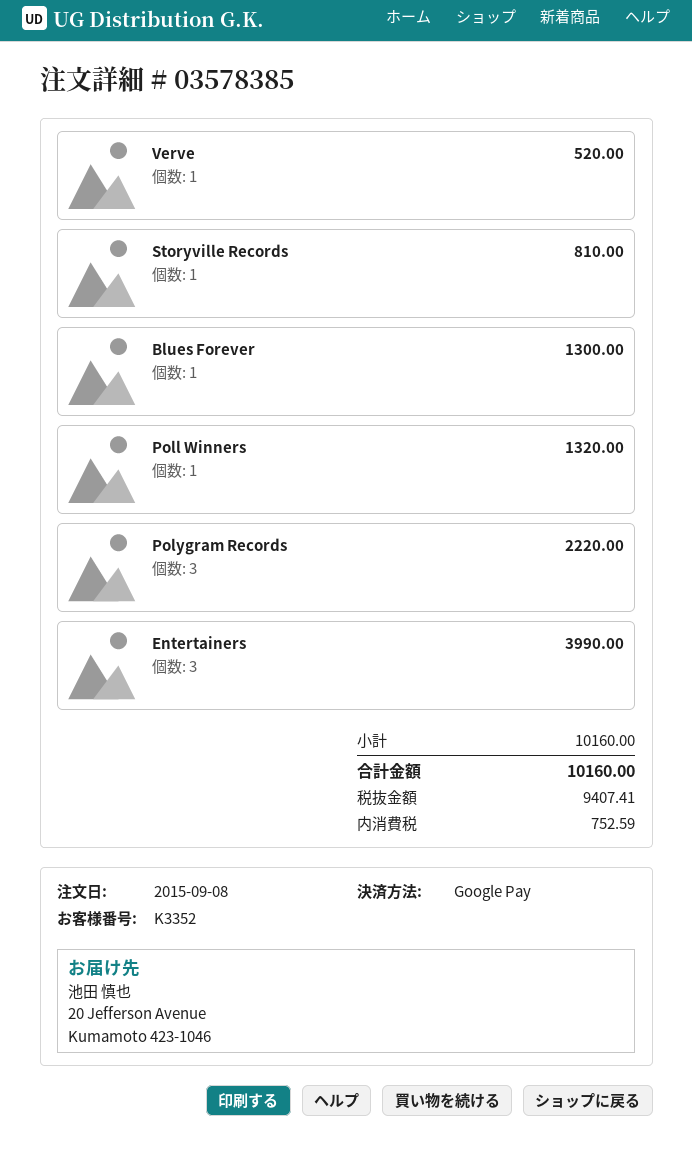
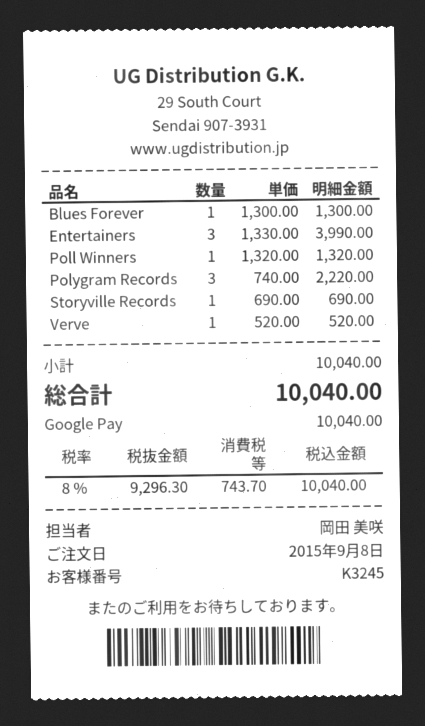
customer number: K3352 -> K3245
Storyville Records: 1 for 810.00 -> 1 for 690.00
subtotal: 10160.00 -> 10040.00
net: 9407.41 -> 9296.30
tax: 752.59 -> 743.70
total: 10160.00 -> 10040.00

